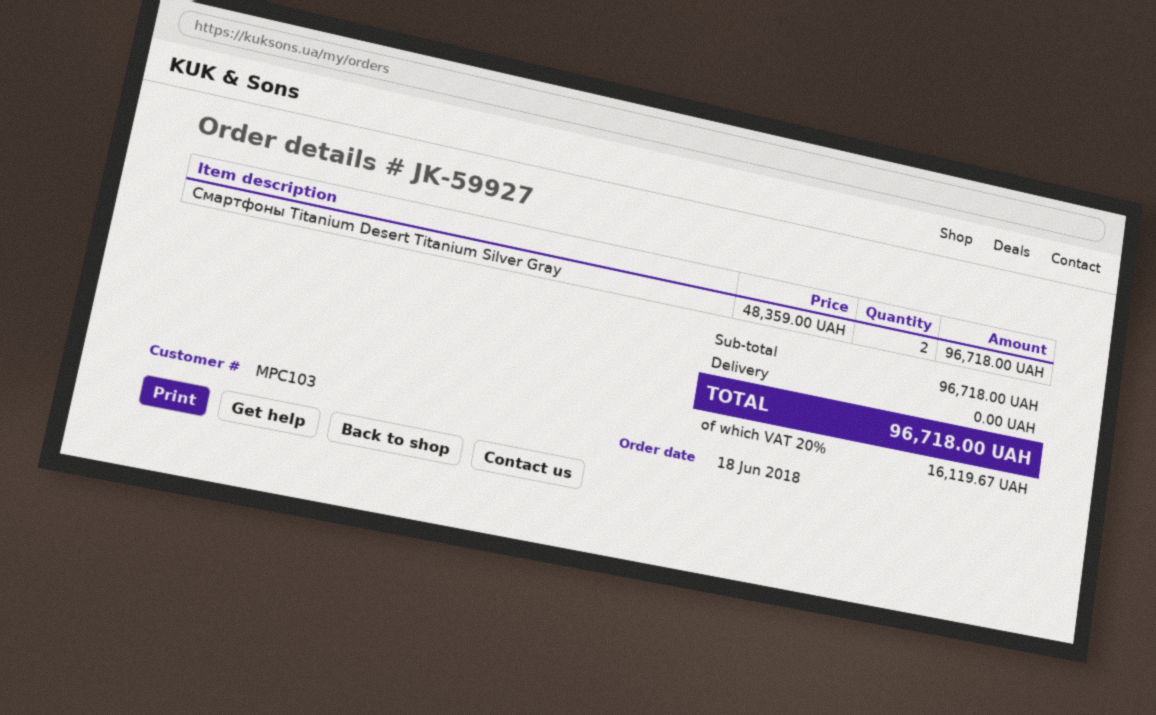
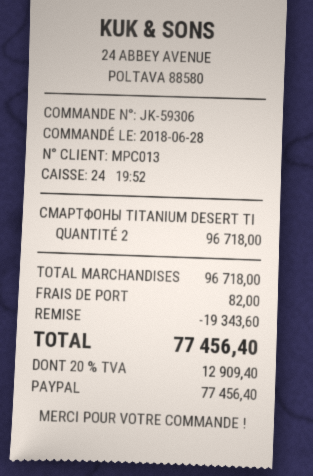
order number: JK-59927 -> JK-59306
order date: 2018-06-18 -> 2018-06-28
customer number: MPC103 -> MPC013
discount: none -> 19343.60
shipping: 0.00 -> 82.00
tax: 20% = 16119.67 -> 20% = 12909.40
total: 96718.00 -> 77456.40

